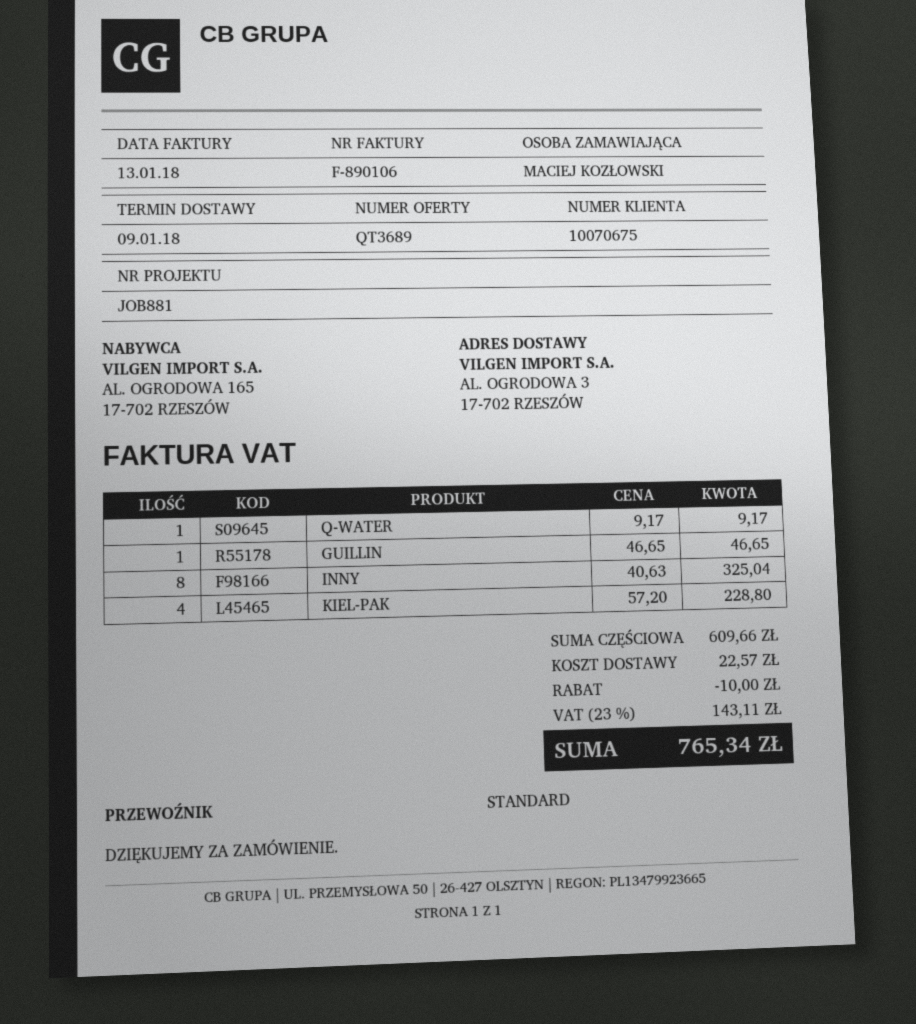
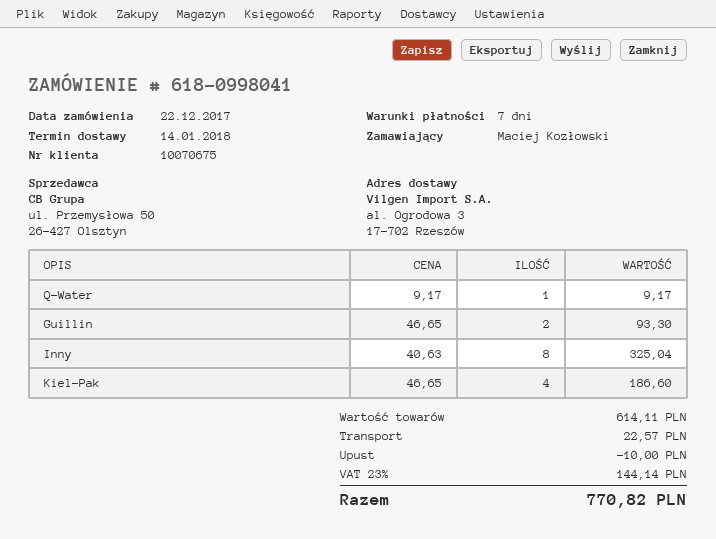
delivery date: 2018-01-09 -> 2018-01-14
GUILLIN: 1 x 46.65 = 46.65 -> 2 x 46.65 = 93.30
KIEL-PAK: 4 x 57.20 = 228.80 -> 4 x 46.65 = 186.60
subtotal: 609.66 -> 614.11
tax: 23% = 143.11 -> 23% = 144.14
total: 765.34 -> 770.82

